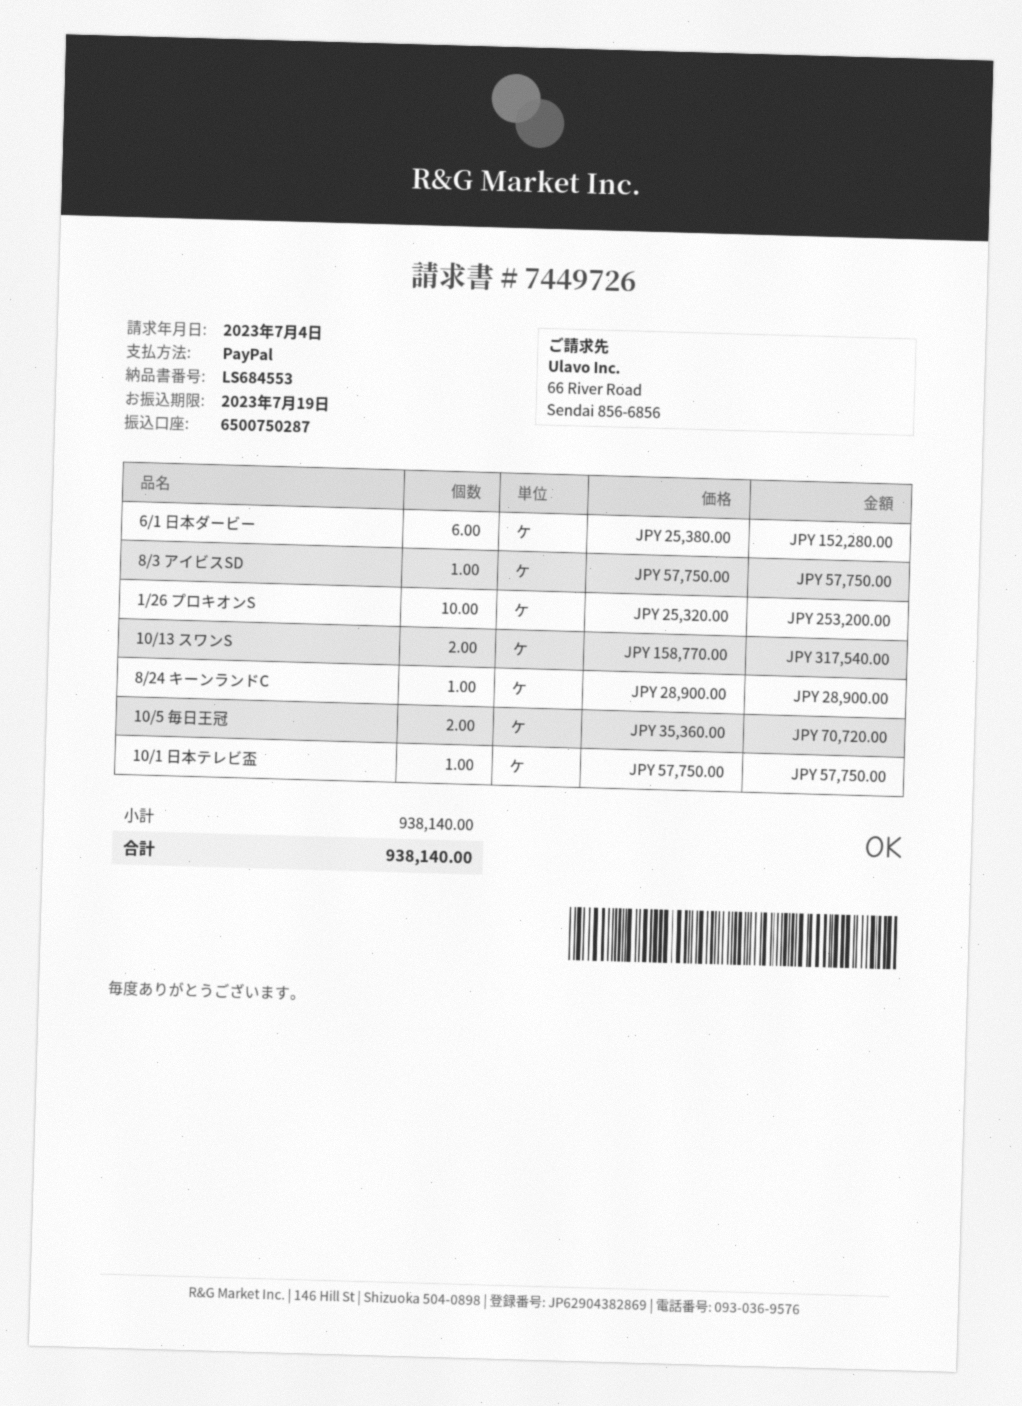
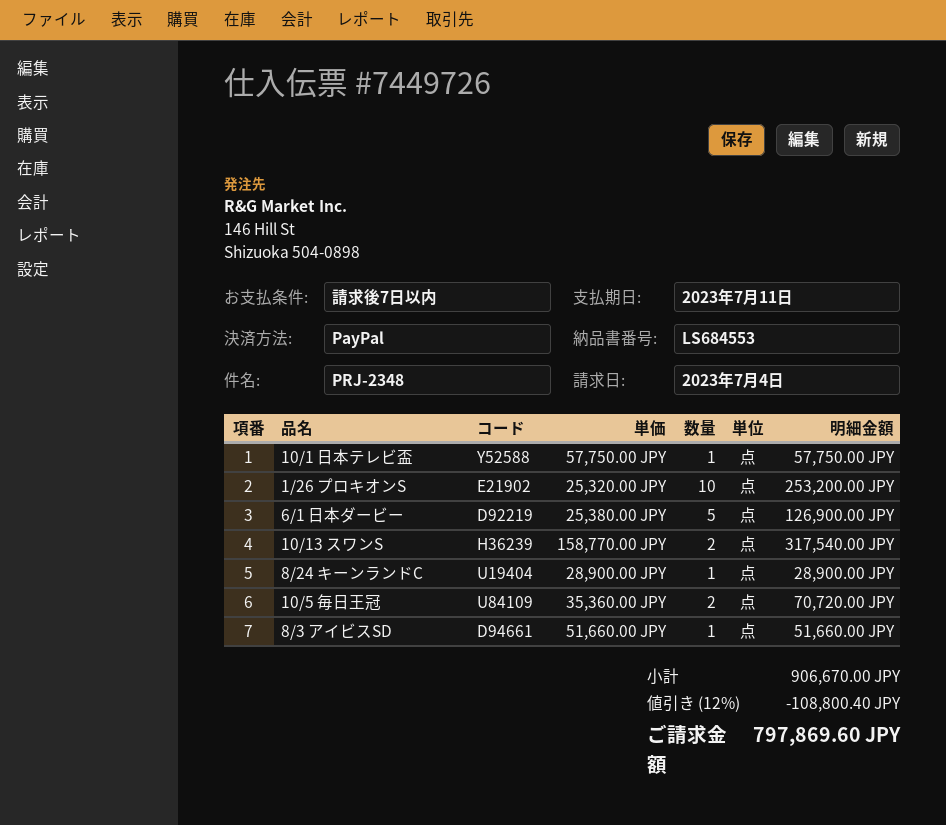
due date: 2023-07-19 -> 2023-07-11
6/1 日本ダービー: 6 x 25380.00 = 152280.00 -> 5 x 25380.00 = 126900.00
8/3 アイビスSD: 1 x 57750.00 = 57750.00 -> 1 x 51660.00 = 51660.00
subtotal: 938140.00 -> 906670.00
discount: none -> 12% = 108800.40
total: 938140.00 -> 797869.60

